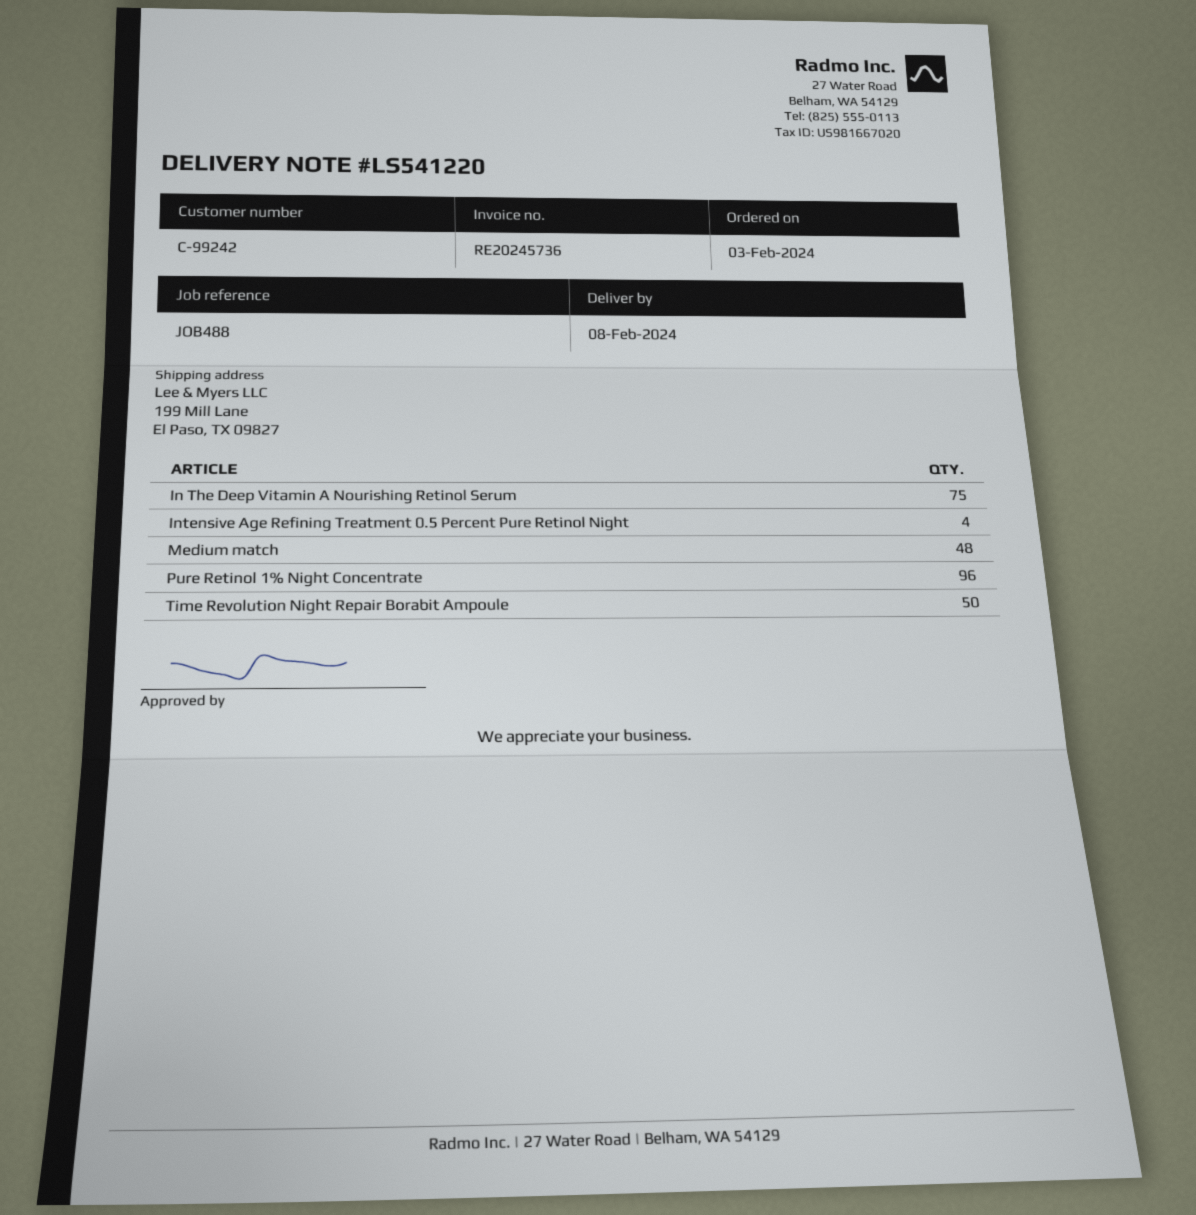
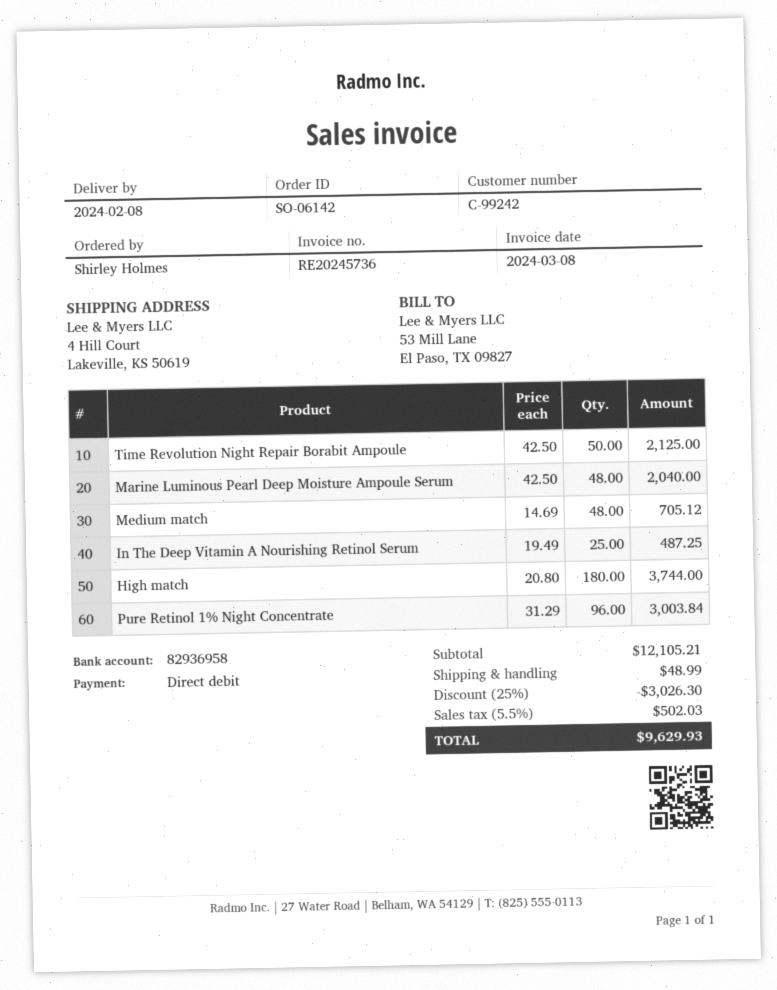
ship to: 199 Mill Lane, El Paso, TX 09827 -> 4 Hill Court, Lakeville, KS 50619
In The Deep Vitamin A Nourishing Retinol Serum: 75 -> 25
Intensive Age Refining Treatment 0.5 Percent Pure Retinol Night: 4 -> none
Marine Luminous Pearl Deep Moisture Ampoule Serum: none -> 48
High match: none -> 180

